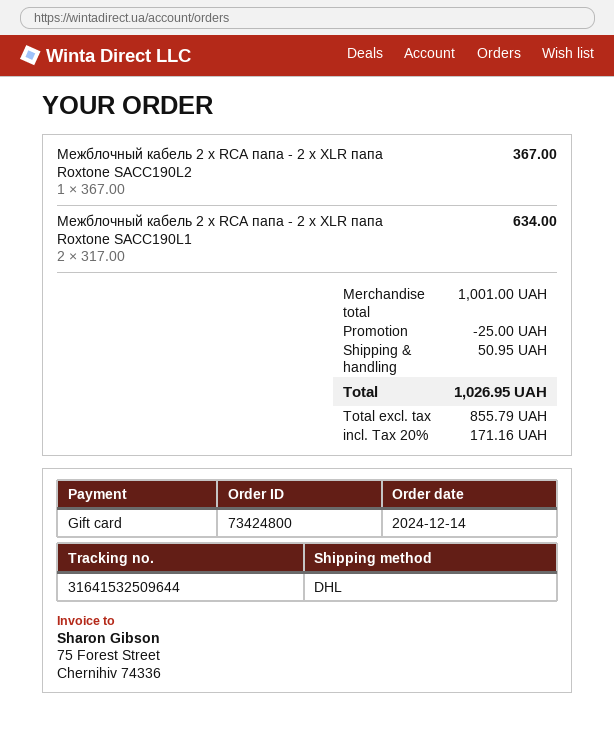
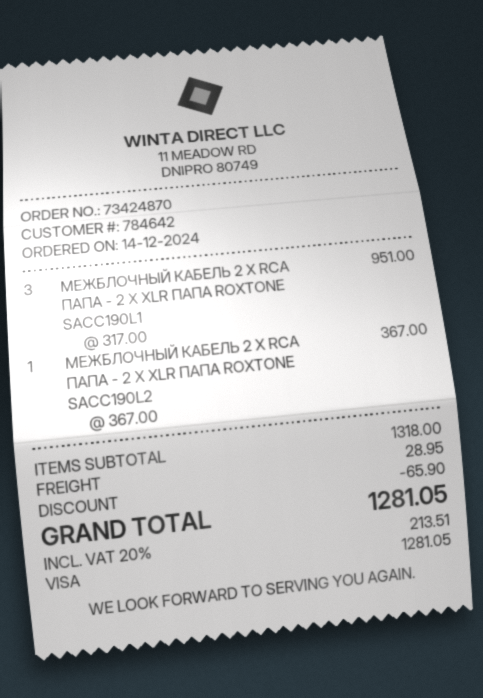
order number: 73424800 -> 73424870
payment method: gift card -> Visa
Межблочный кабель 2 x RCA папа - 2 x XLR папа Roxtone SACC190L1: 2 x 317.00 = 634.00 -> 3 x 317.00 = 951.00
subtotal: 1001.00 -> 1318.00
discount: 25.00 -> 65.90
shipping: 50.95 -> 28.95
tax: 20% = 171.16 -> 20% = 213.51
total: 1026.95 -> 1281.05

